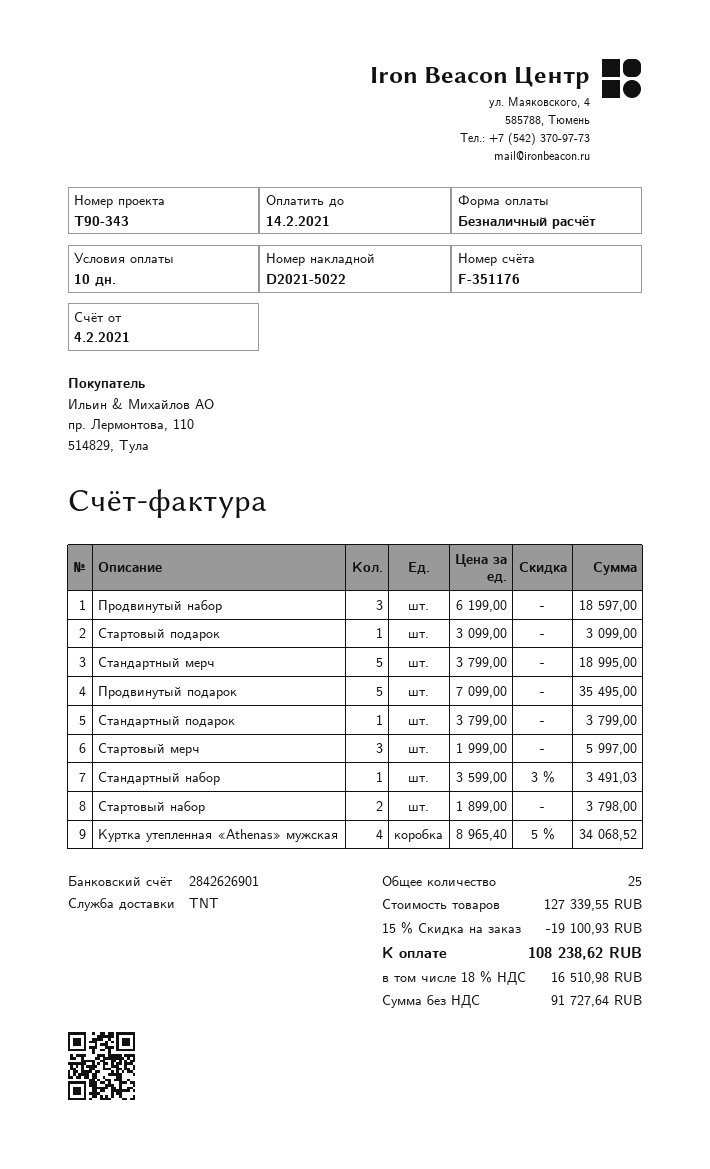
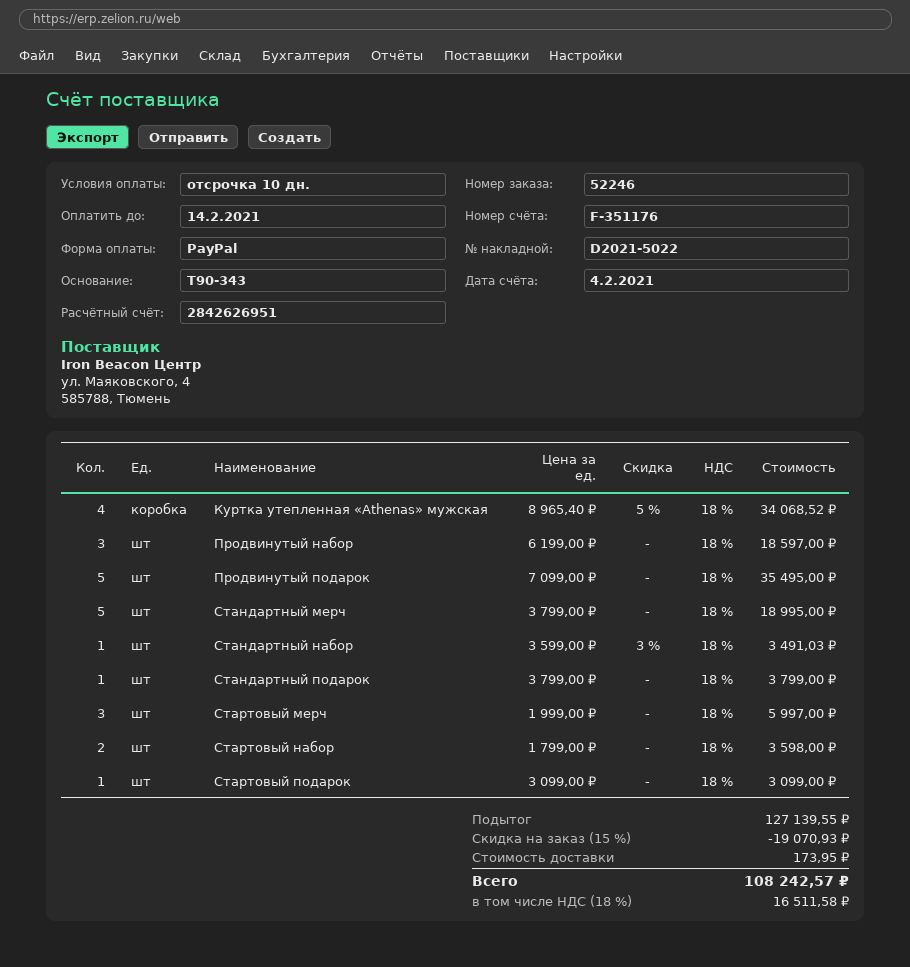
payment method: bank transfer -> PayPal
bank account: 2842626901 -> 2842626951
Стартовый набор: 2 x 1899.00 = 3798.00 -> 2 x 1799.00 = 3598.00
subtotal: 127339.55 -> 127139.55
discount: 15% = 19100.93 -> 15% = 19070.93
shipping: none -> 173.95
tax: 18% = 16510.98 -> 18% = 16511.58
total: 108238.62 -> 108242.57

